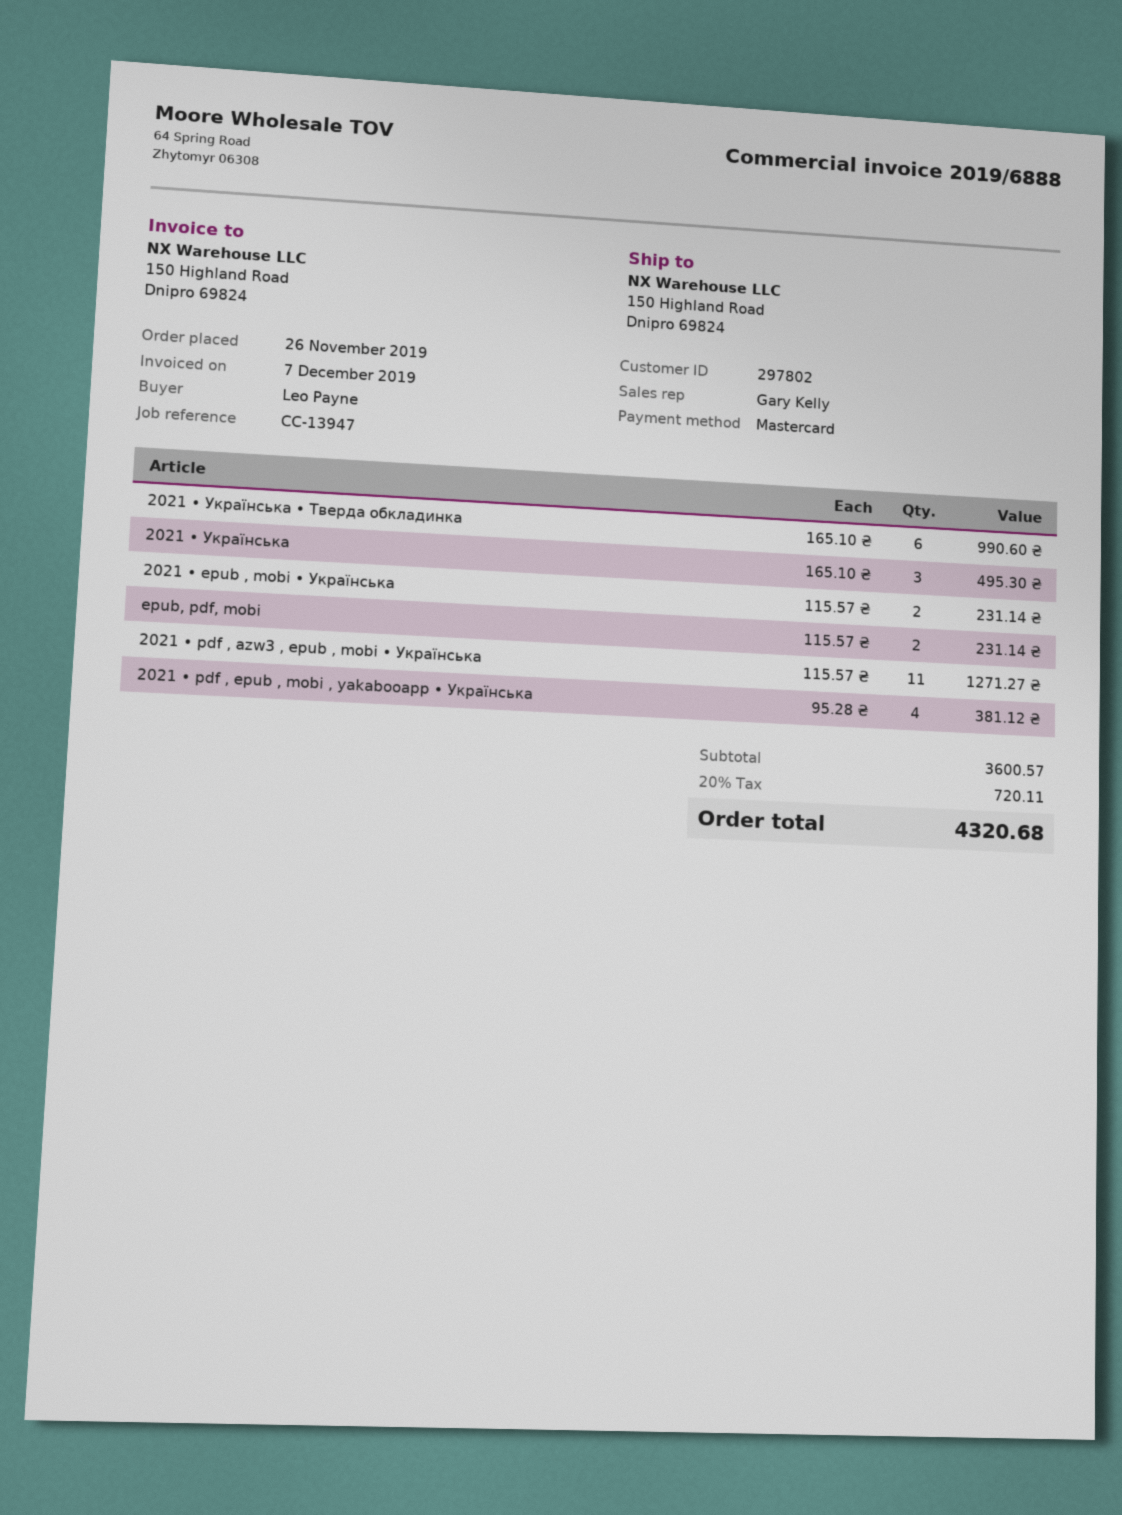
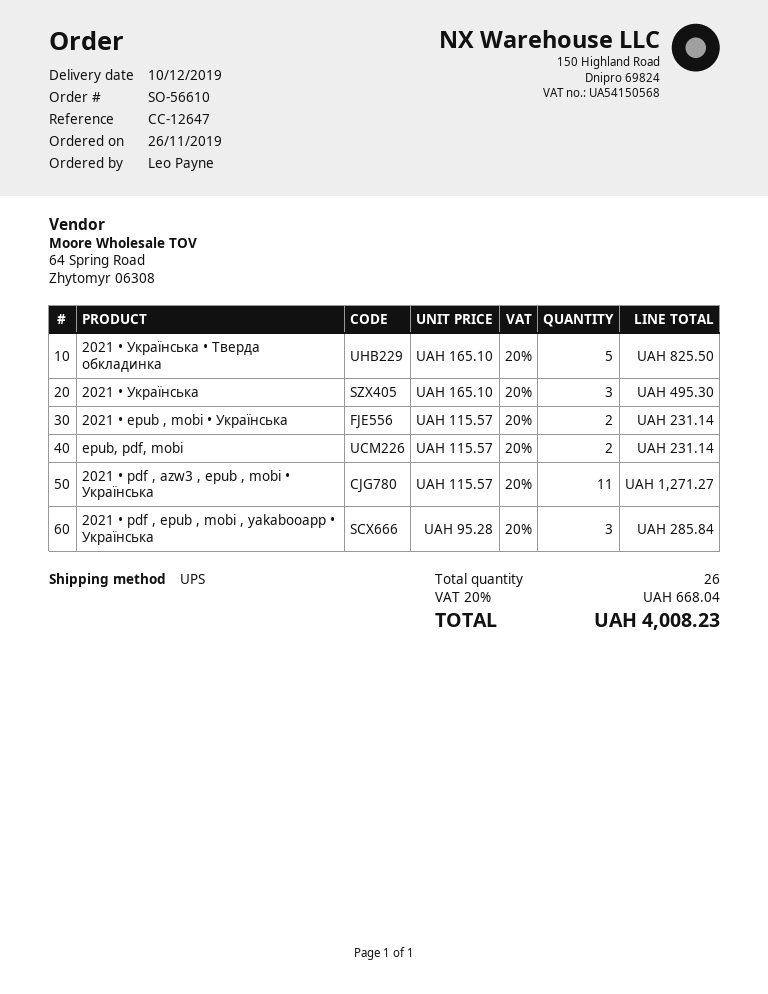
reference: CC-13947 -> CC-12647
2021 • Українська • Тверда обкладинка: 6 x 165.10 = 990.60 -> 5 x 165.10 = 825.50
2021 • pdf , epub , mobi , yakabooapp • Українська: 4 x 95.28 = 381.12 -> 3 x 95.28 = 285.84
tax: 20% = 720.11 -> 20% = 668.04
total: 4320.68 -> 4008.23

